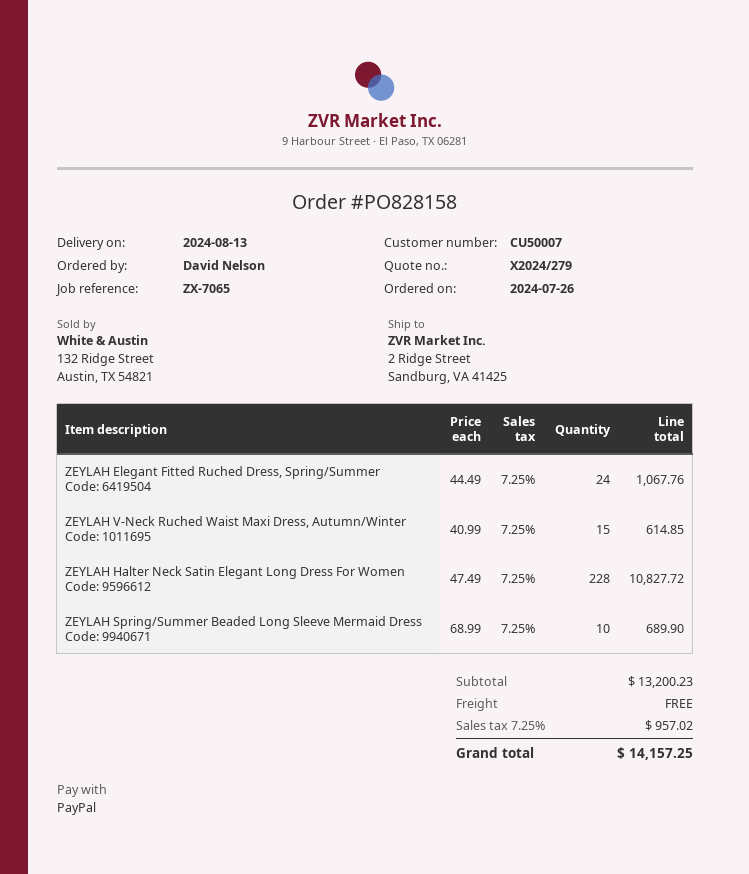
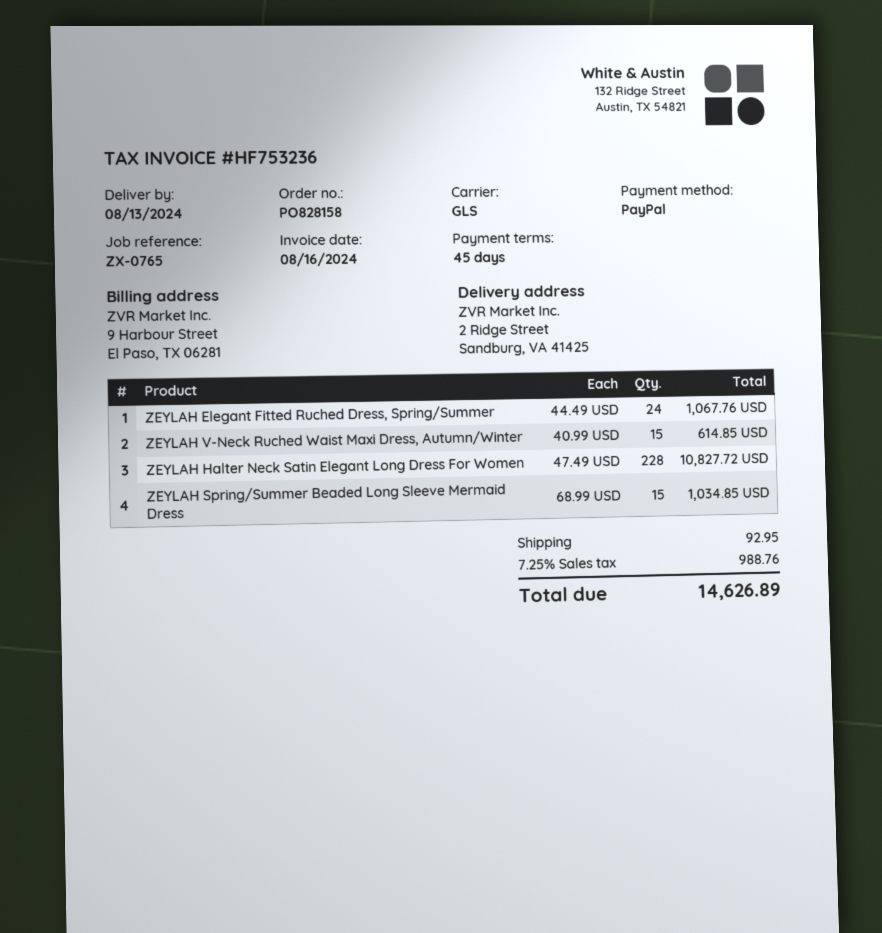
reference: ZX-7065 -> ZX-0765
ZEYLAH Spring/Summer Beaded Long Sleeve Mermaid Dress: 10 x 68.99 = 689.90 -> 15 x 68.99 = 1034.85
shipping: 0.00 -> 92.95
tax: 7.25% = 957.02 -> 7.25% = 988.76
total: 14157.25 -> 14626.89

